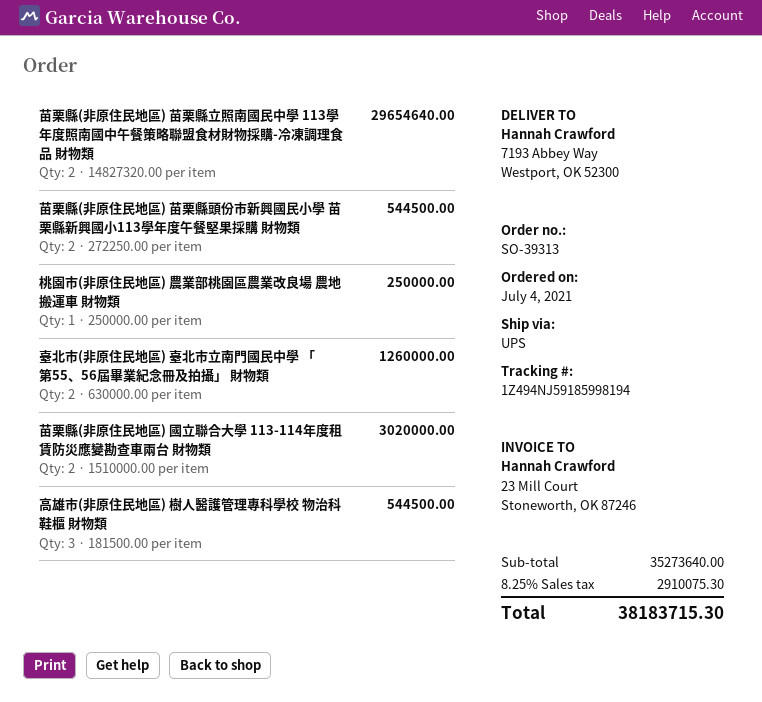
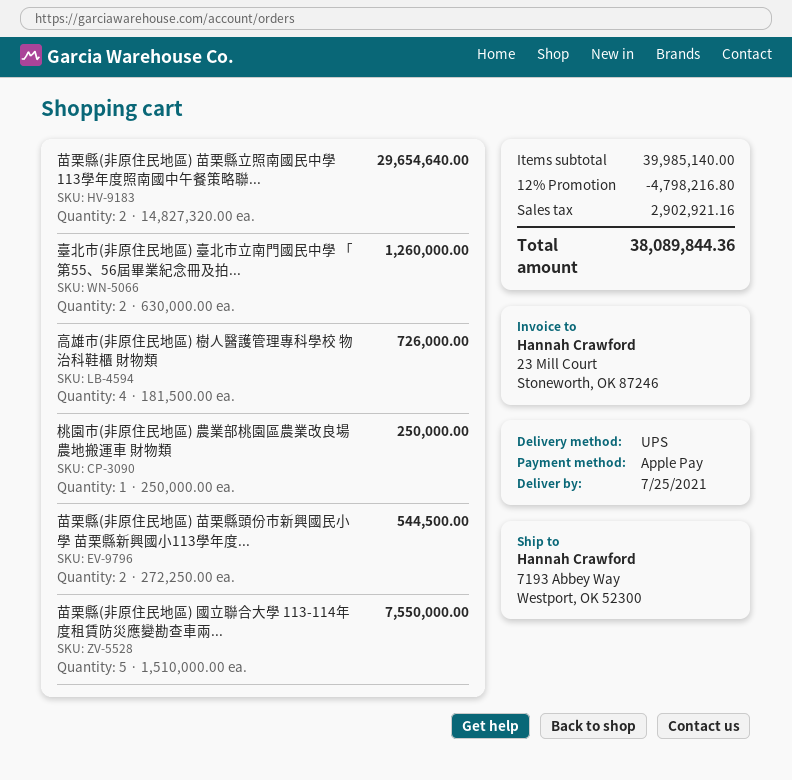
苗栗縣(非原住民地區) 國立聯合大學 113-114年度租賃防災應變勘查車兩台 財物類: 2 x 1510000.00 = 3020000.00 -> 5 x 1510000.00 = 7550000.00
高雄市(非原住民地區) 樹人醫護管理專科學校 物治科鞋櫃 財物類: 3 x 181500.00 = 544500.00 -> 4 x 181500.00 = 726000.00
subtotal: 35273640.00 -> 39985140.00
discount: none -> 12% = 4798216.80
tax: 2910075.30 -> 2902921.16
total: 38183715.30 -> 38089844.36

